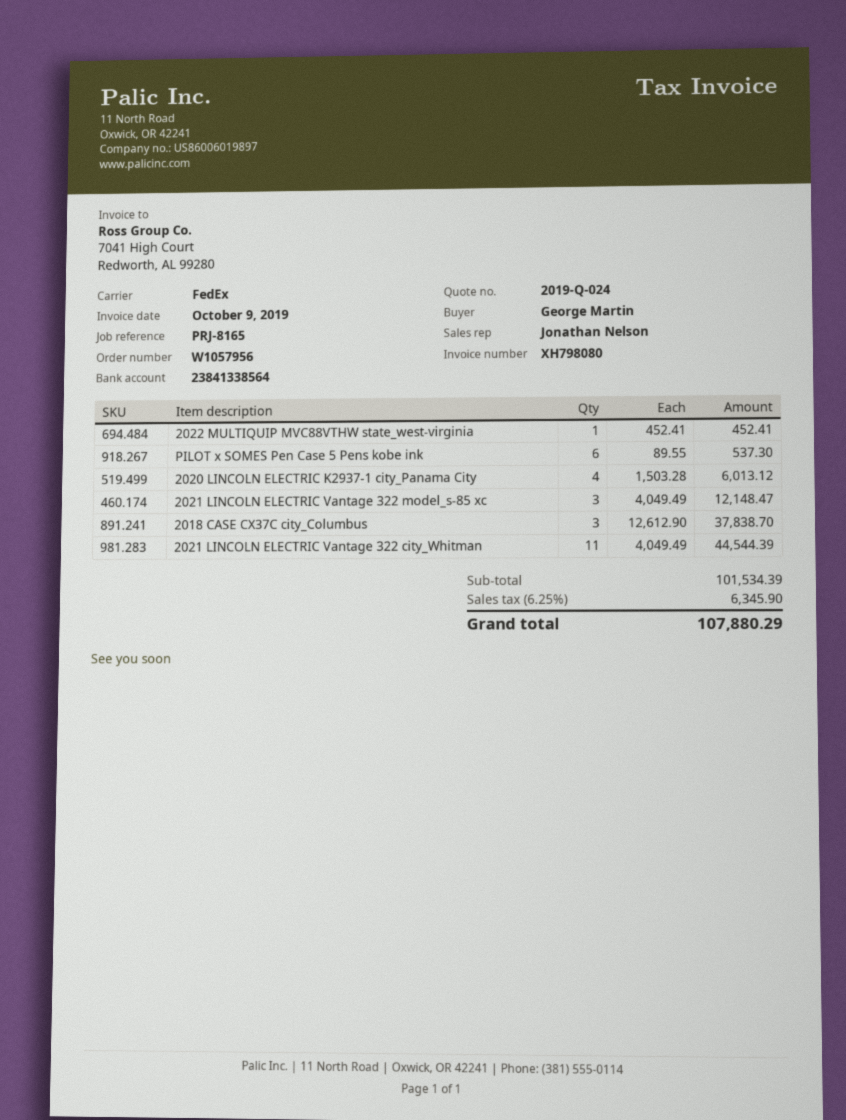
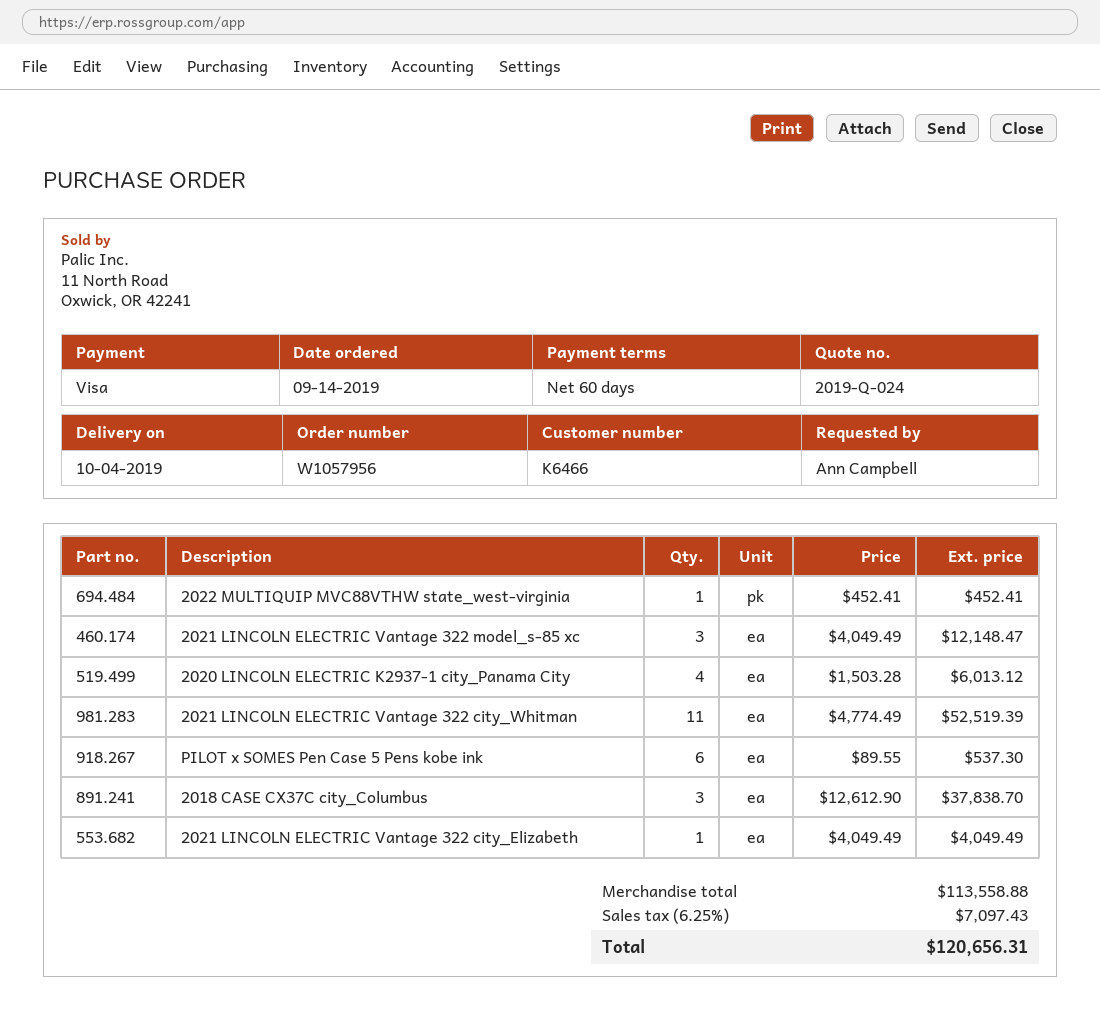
ordered by: George Martin -> Ann Campbell
2021 LINCOLN ELECTRIC Vantage 322 city_Whitman: 11 x 4049.49 = 44544.39 -> 11 x 4774.49 = 52519.39
2021 LINCOLN ELECTRIC Vantage 322 city_Elizabeth: none -> 1 x 4049.49 = 4049.49
subtotal: 101534.39 -> 113558.88
tax: 6.25% = 6345.90 -> 6.25% = 7097.43
total: 107880.29 -> 120656.31

